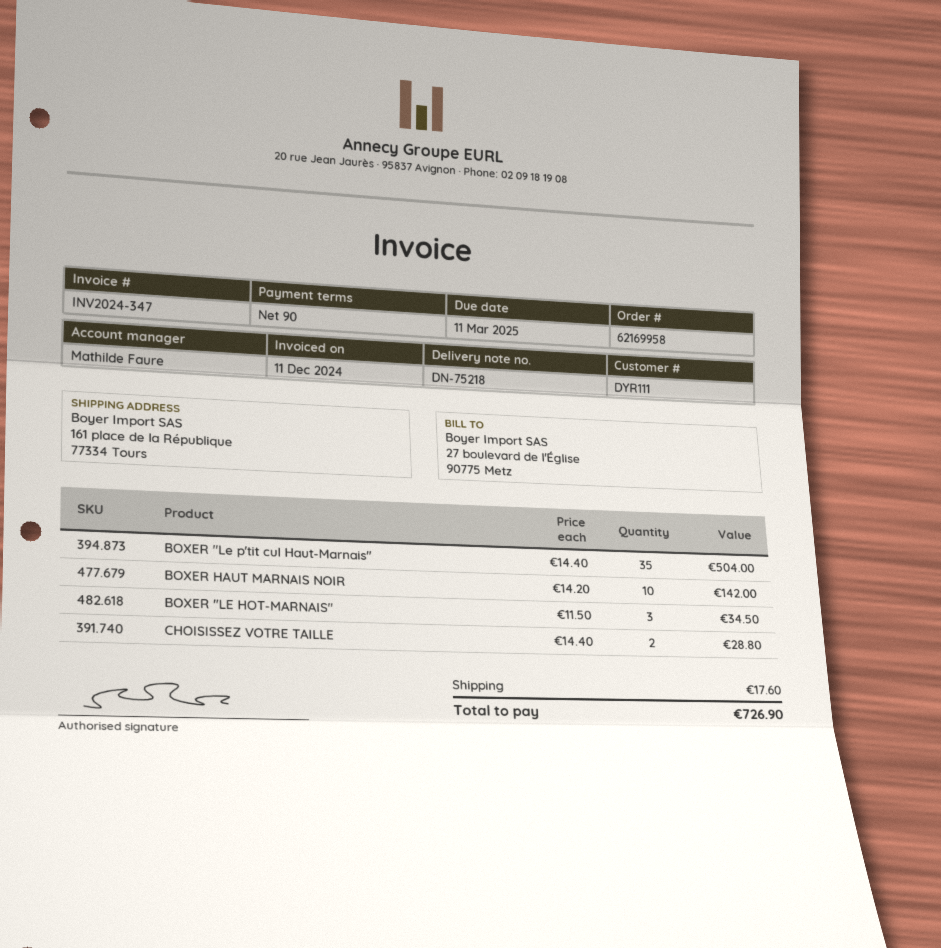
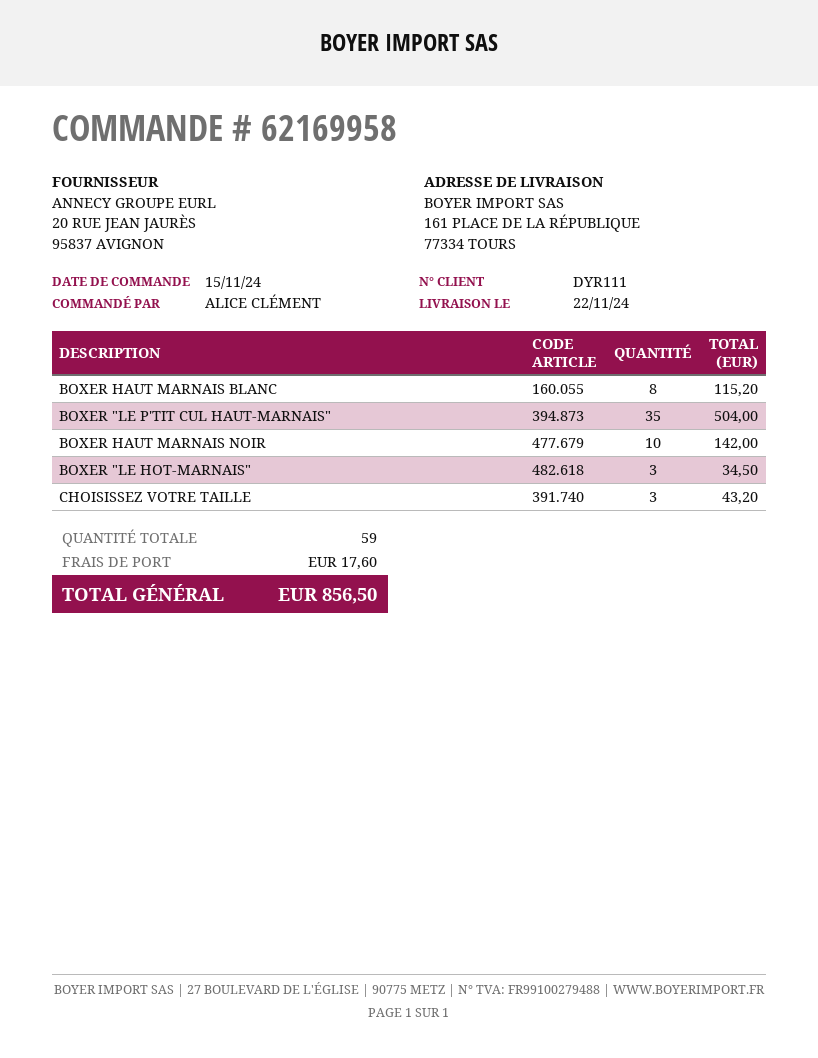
CHOISISSEZ VOTRE TAILLE: 2 for 28.80 -> 3 for 43.20
BOXER HAUT MARNAIS BLANC: none -> 8 for 115.20
total: 726.90 -> 856.50

